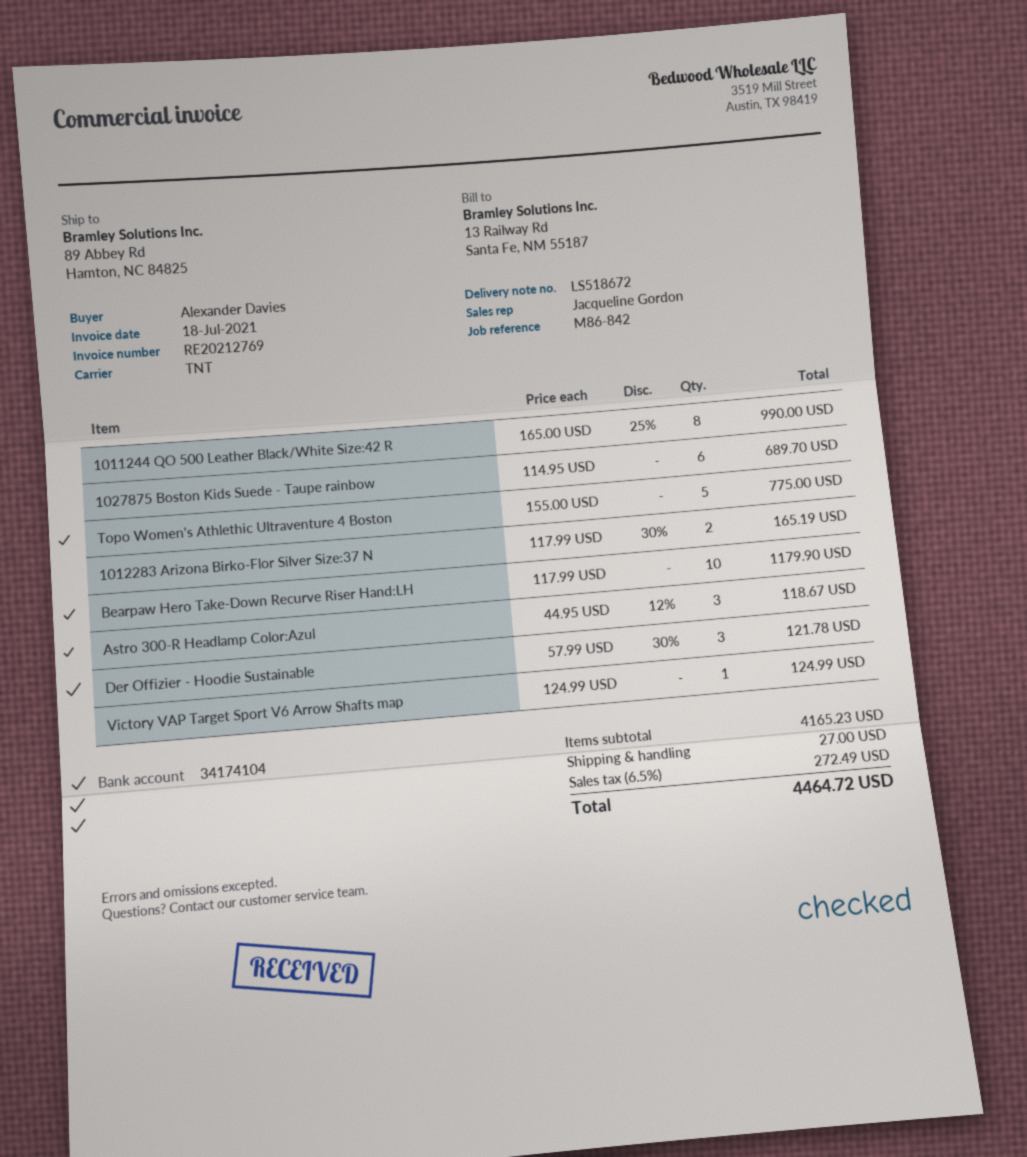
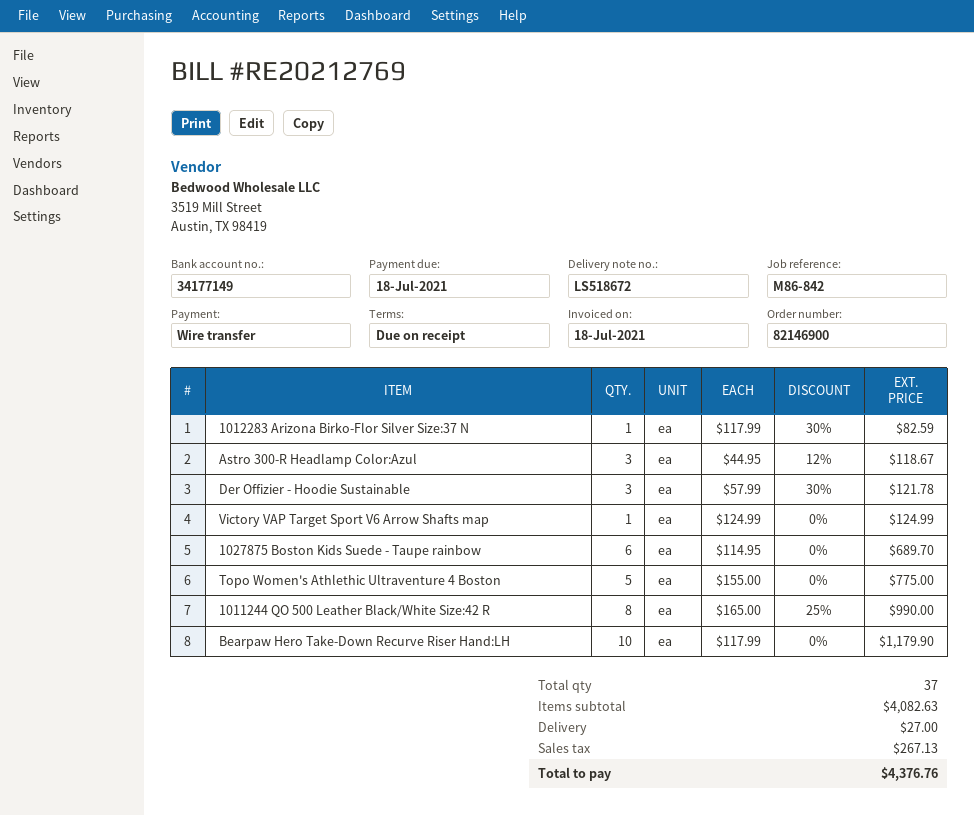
bank account: 34174104 -> 34177149
1012283 Arizona Birko-Flor Silver Size:37 N: 2 x 117.99 - 30% = 165.19 -> 1 x 117.99 - 30% = 82.59
subtotal: 4165.23 -> 4082.63
tax: 272.49 -> 267.13
total: 4464.72 -> 4376.76

